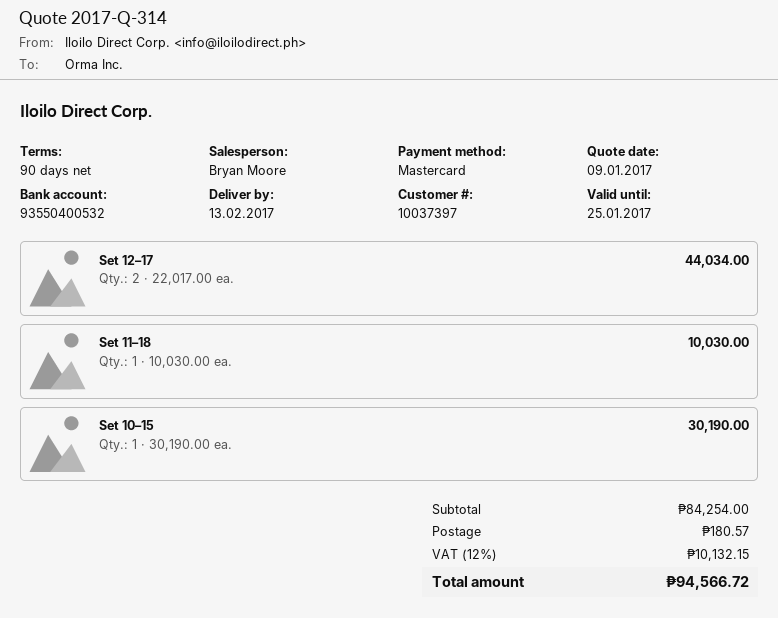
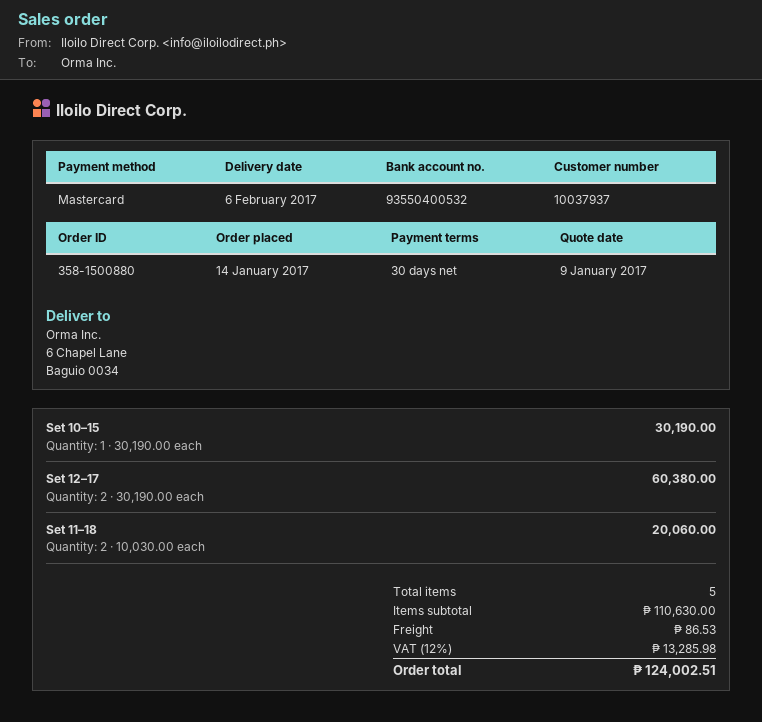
delivery date: 2017-02-13 -> 2017-02-06
payment terms: 90 days -> 30 days
customer number: 10037397 -> 10037937
Set 12–17: 2 x 22017.00 = 44034.00 -> 2 x 30190.00 = 60380.00
Set 11–18: 1 x 10030.00 = 10030.00 -> 2 x 10030.00 = 20060.00
subtotal: 84254.00 -> 110630.00
shipping: 180.57 -> 86.53
tax: 12% = 10132.15 -> 12% = 13285.98
total: 94566.72 -> 124002.51

